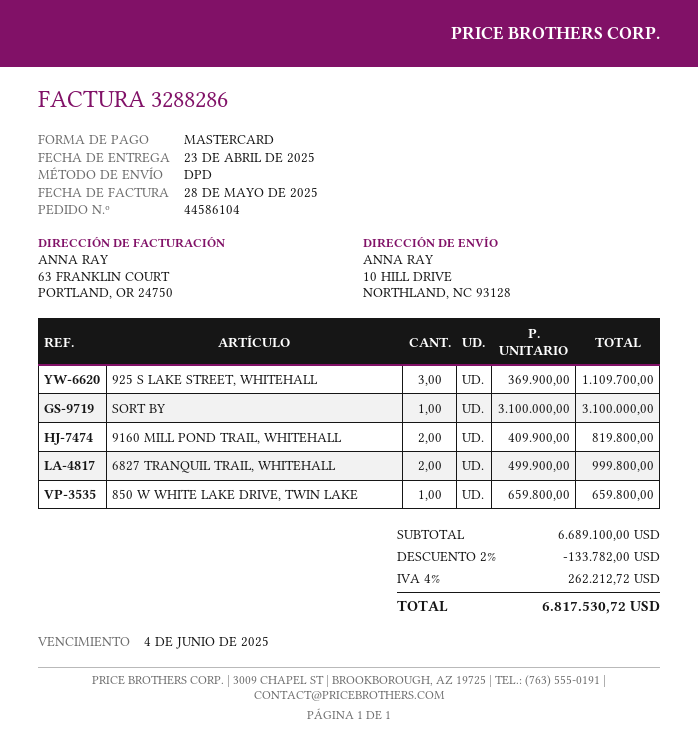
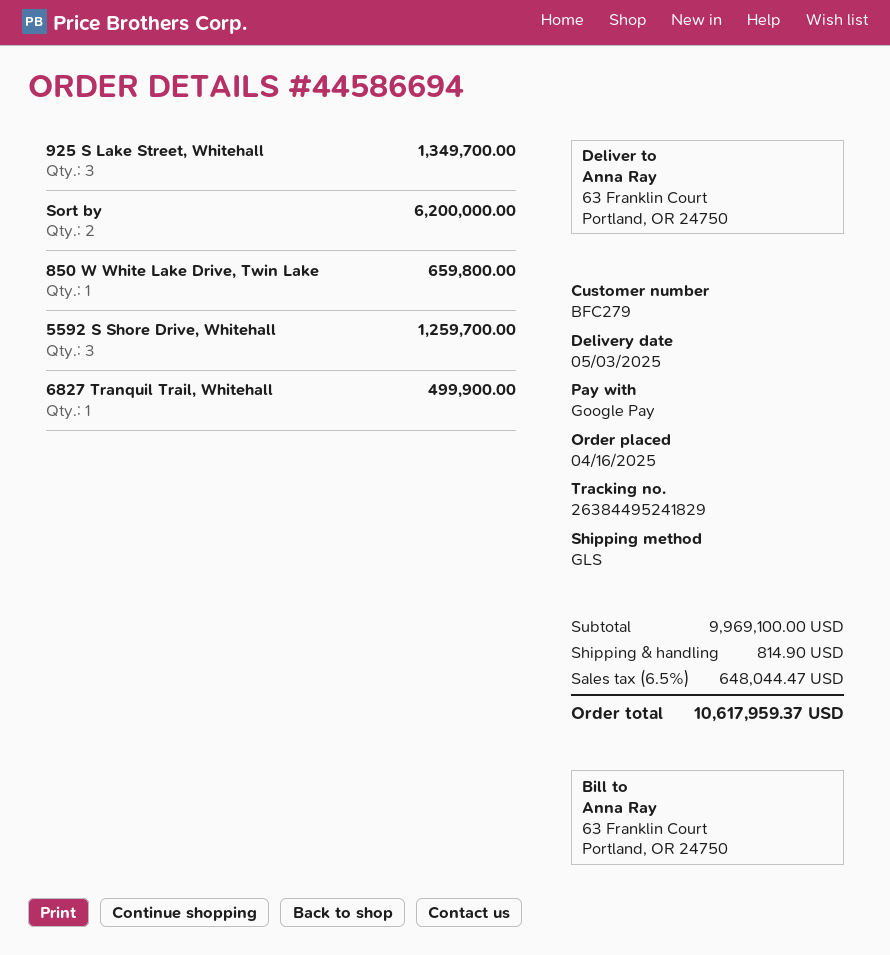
order number: 44586104 -> 44586694
delivery date: 2025-04-23 -> 2025-05-03
payment method: Mastercard -> Google Pay
shipping method: DPD -> GLS
ship to: 10 HILL DRIVE, NORTHLAND, NC 93128 -> 63 Franklin Court, Portland, OR 24750
925 S LAKE STREET, WHITEHALL: 3 for 1109700.00 -> 3 for 1349700.00
SORT BY: 1 for 3100000.00 -> 2 for 6200000.00
9160 MILL POND TRAIL, WHITEHALL: 2 for 819800.00 -> none
6827 TRANQUIL TRAIL, WHITEHALL: 2 for 999800.00 -> 1 for 499900.00
5592 S Shore Drive, Whitehall: none -> 3 for 1259700.00
subtotal: 6689100.00 -> 9969100.00
discount: 2% = 133782.00 -> none
shipping: none -> 814.90
tax: 4% = 262212.72 -> 6.5% = 648044.47
total: 6817530.72 -> 10617959.37

